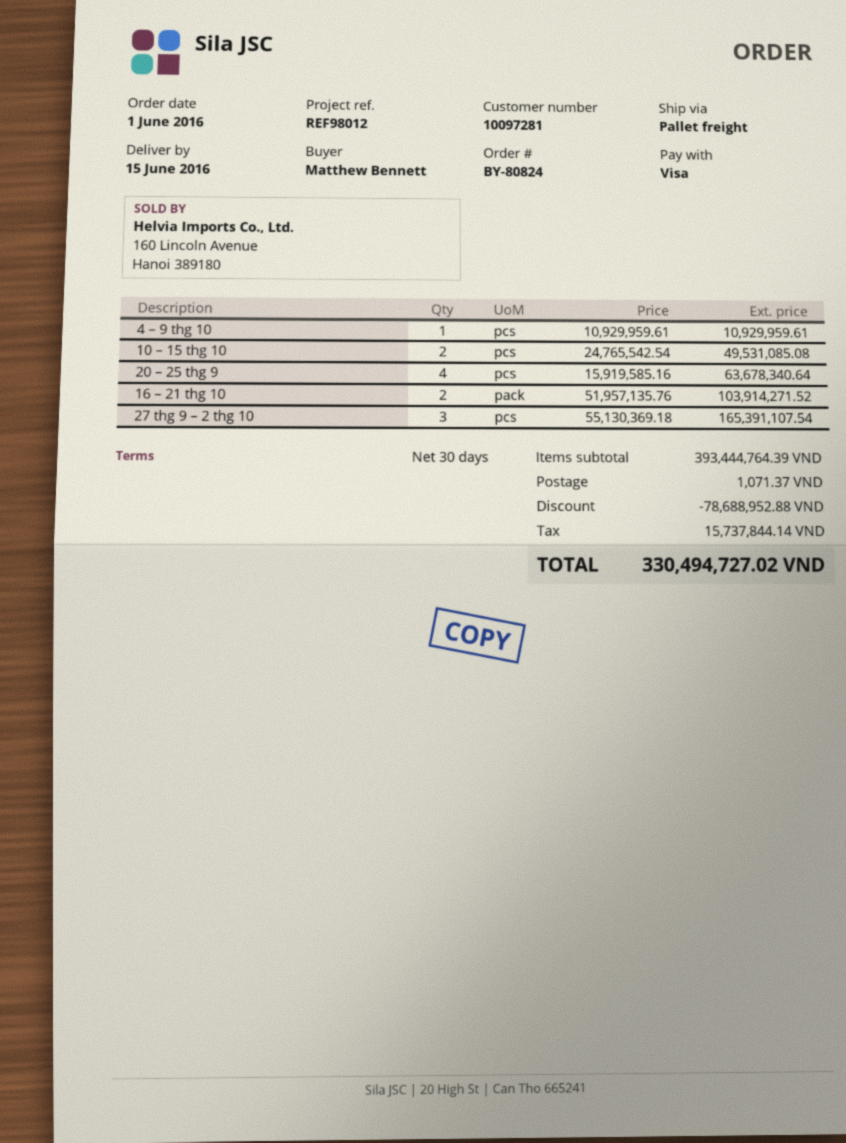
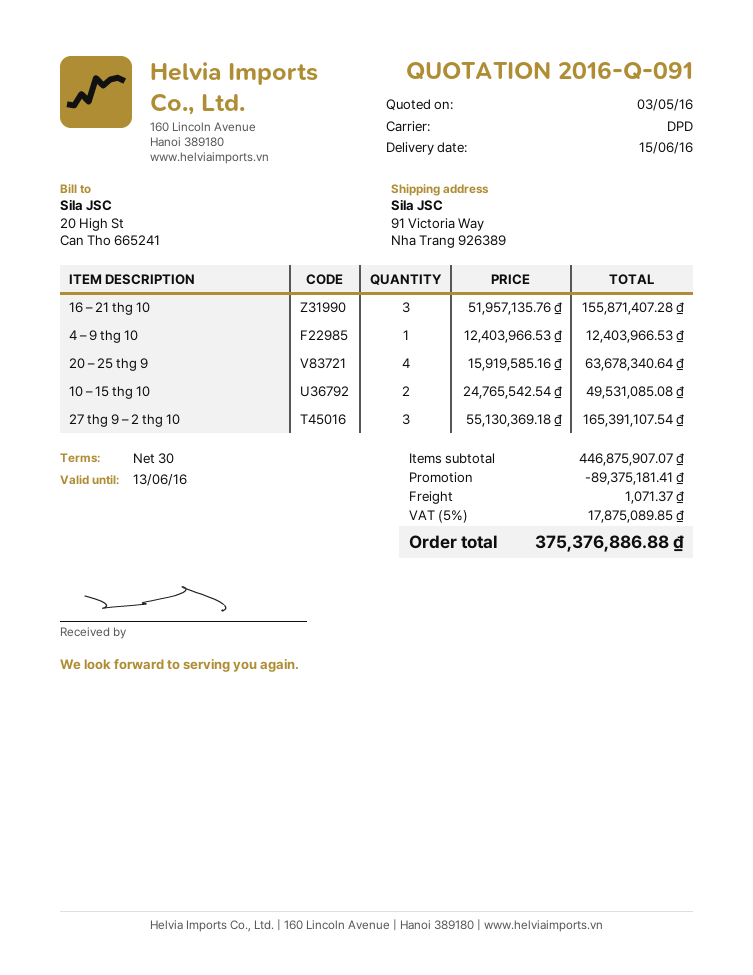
shipping method: pallet freight -> DPD
4 – 9 thg 10: 1 x 10929959.61 = 10929959.61 -> 1 x 12403966.53 = 12403966.53
16 – 21 thg 10: 2 x 51957135.76 = 103914271.52 -> 3 x 51957135.76 = 155871407.28
subtotal: 393444764.39 -> 446875907.07
discount: 78688952.88 -> 89375181.41
tax: 15737844.14 -> 17875089.85
total: 330494727.02 -> 375376886.88

